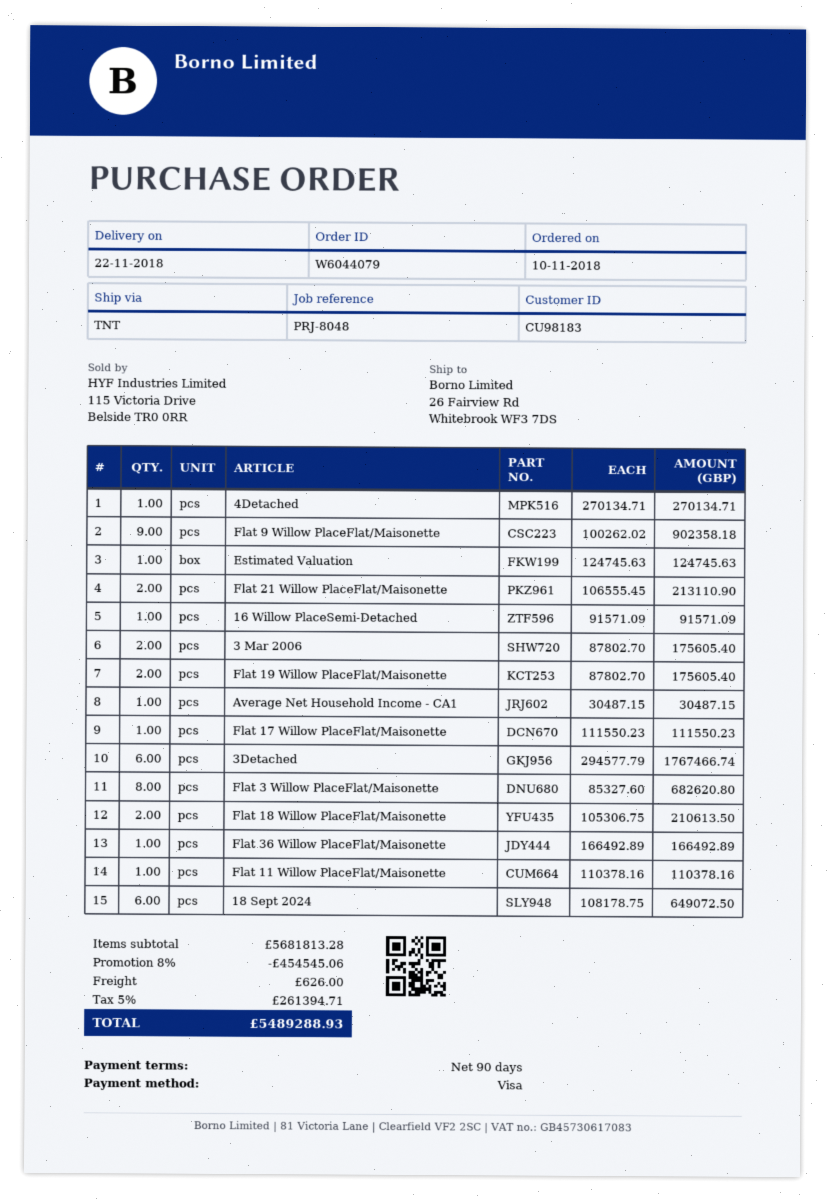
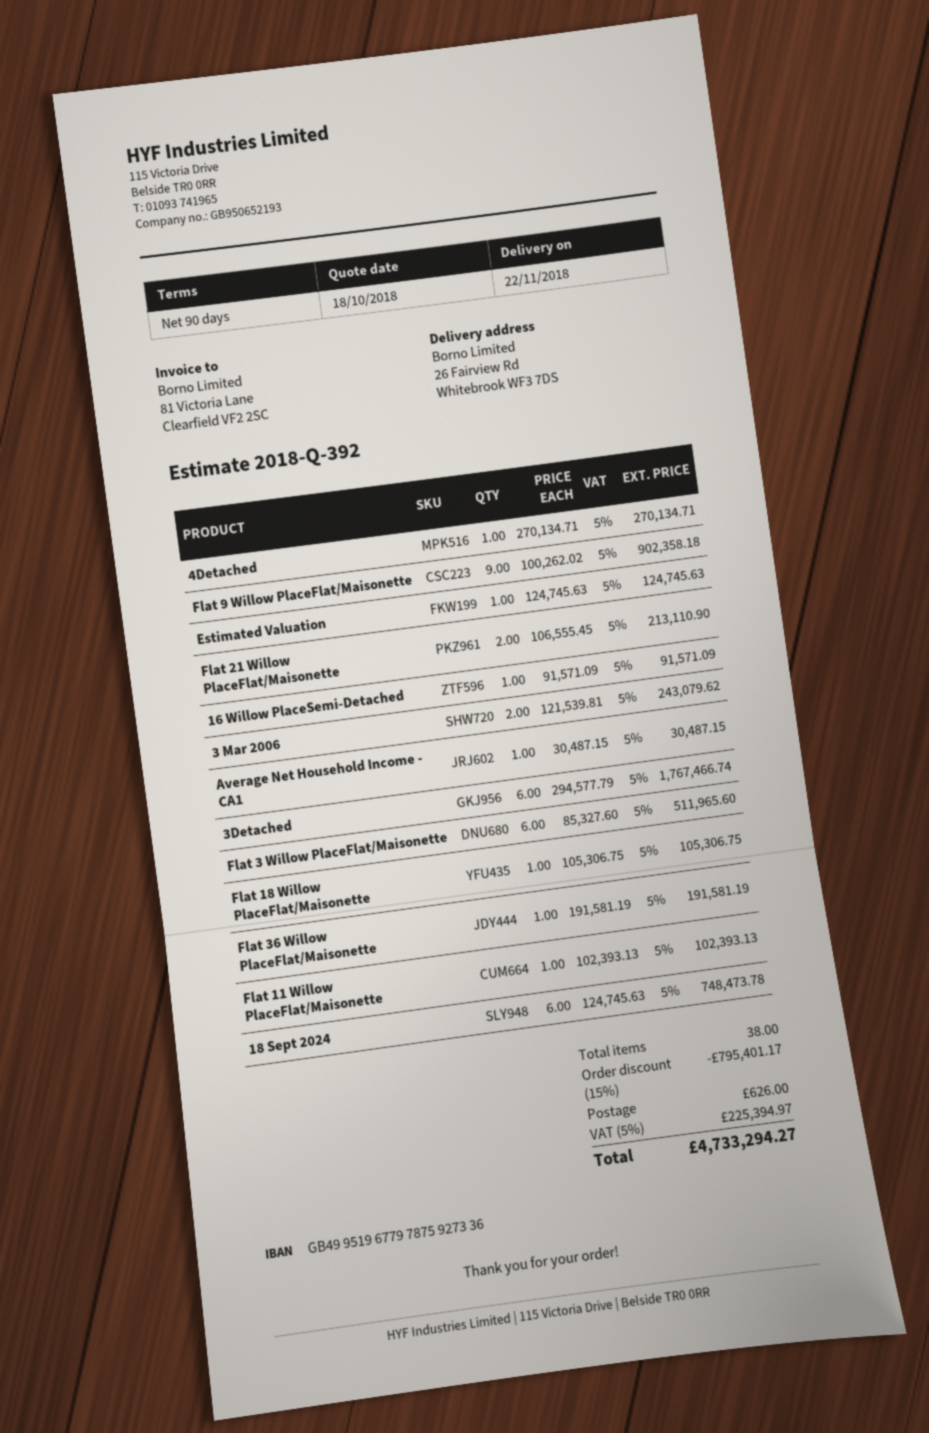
3 Mar 2006: 2 x 87802.70 = 175605.40 -> 2 x 121539.81 = 243079.62
Flat 19 Willow PlaceFlat/Maisonette: 2 x 87802.70 = 175605.40 -> none
Flat 17 Willow PlaceFlat/Maisonette: 1 x 111550.23 = 111550.23 -> none
Flat 3 Willow PlaceFlat/Maisonette: 8 x 85327.60 = 682620.80 -> 6 x 85327.60 = 511965.60
Flat 18 Willow PlaceFlat/Maisonette: 2 x 105306.75 = 210613.50 -> 1 x 105306.75 = 105306.75
Flat 36 Willow PlaceFlat/Maisonette: 1 x 166492.89 = 166492.89 -> 1 x 191581.19 = 191581.19
Flat 11 Willow PlaceFlat/Maisonette: 1 x 110378.16 = 110378.16 -> 1 x 102393.13 = 102393.13
18 Sept 2024: 6 x 108178.75 = 649072.50 -> 6 x 124745.63 = 748473.78
discount: 8% = 454545.06 -> 15% = 795401.17
tax: 5% = 261394.71 -> 5% = 225394.97
total: 5489288.93 -> 4733294.27

